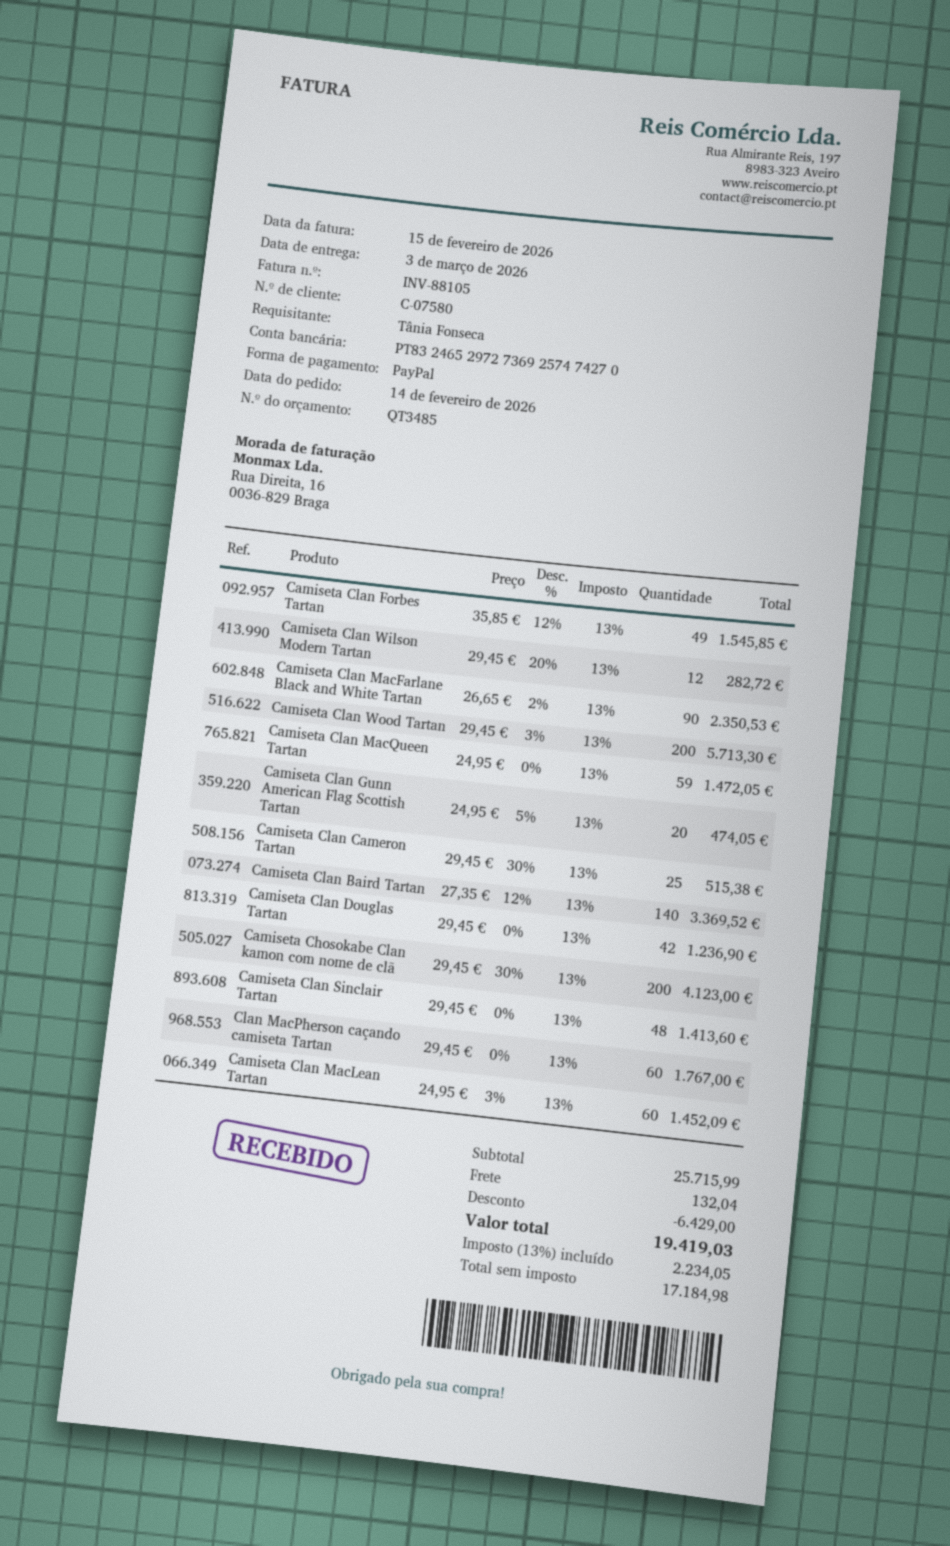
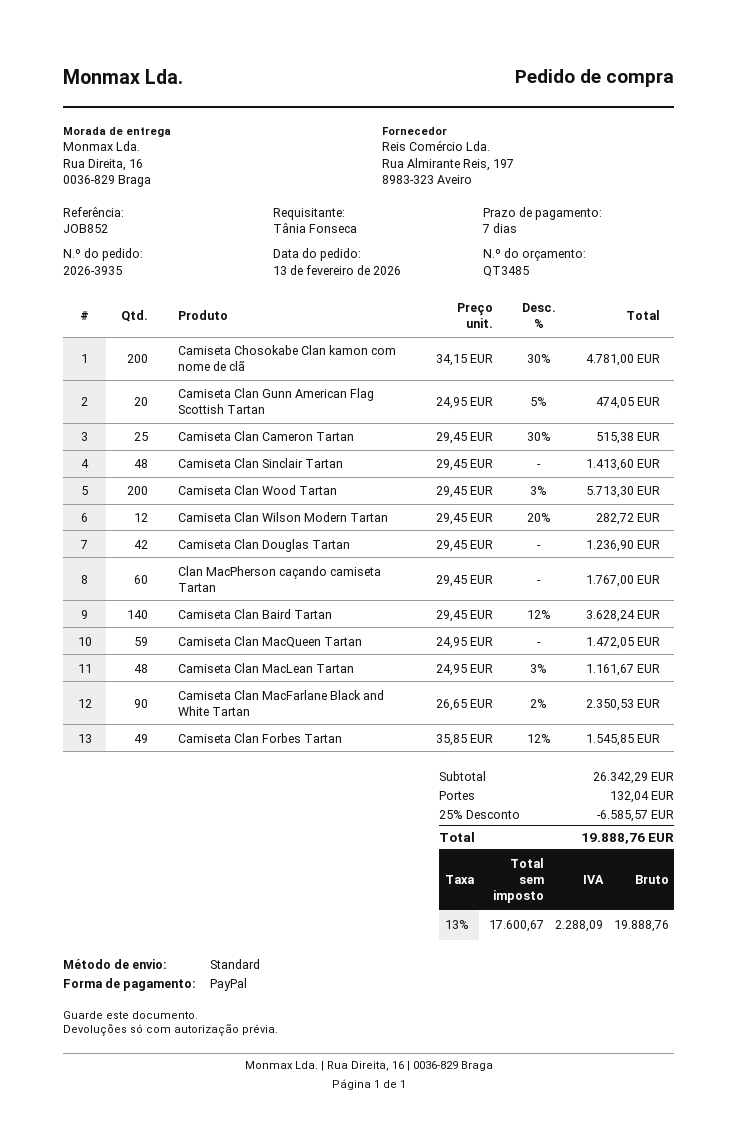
order date: 2026-02-14 -> 2026-02-13
Camiseta Clan Baird Tartan: 140 x 27.35 - 12% = 3369.52 -> 140 x 29.45 - 12% = 3628.24
Camiseta Chosokabe Clan kamon com nome de clã: 200 x 29.45 - 30% = 4123.00 -> 200 x 34.15 - 30% = 4781.00
Camiseta Clan MacLean Tartan: 60 x 24.95 - 3% = 1452.09 -> 48 x 24.95 - 3% = 1161.67
subtotal: 25715.99 -> 26342.29
discount: 6429.00 -> 6585.57
net: 17184.98 -> 17600.67
tax: 13% = 2234.05 -> 13% = 2288.09
total: 19419.03 -> 19888.76

